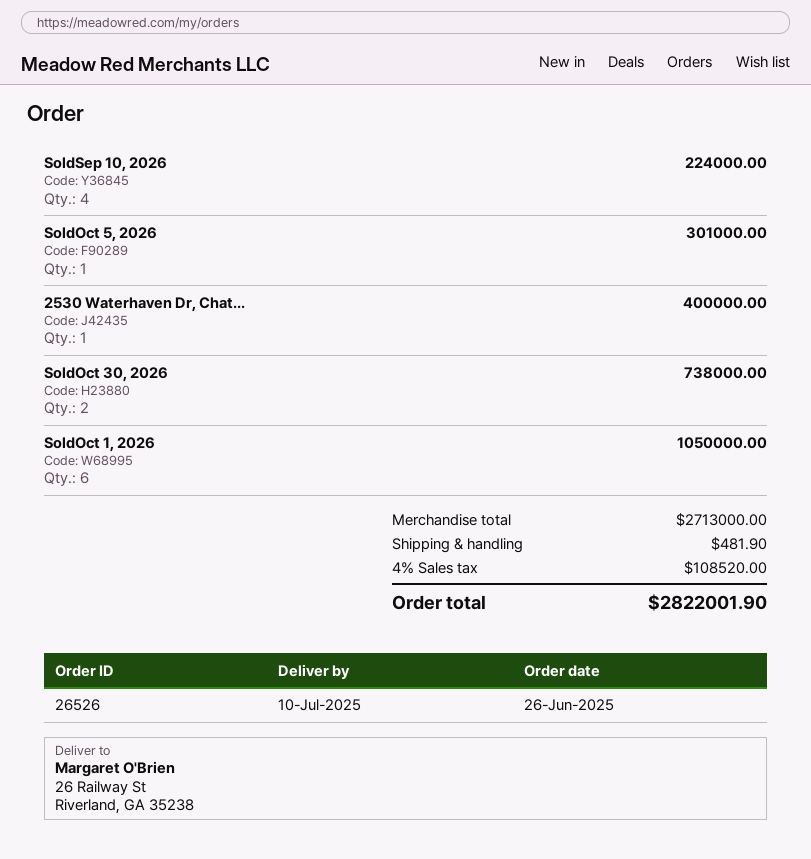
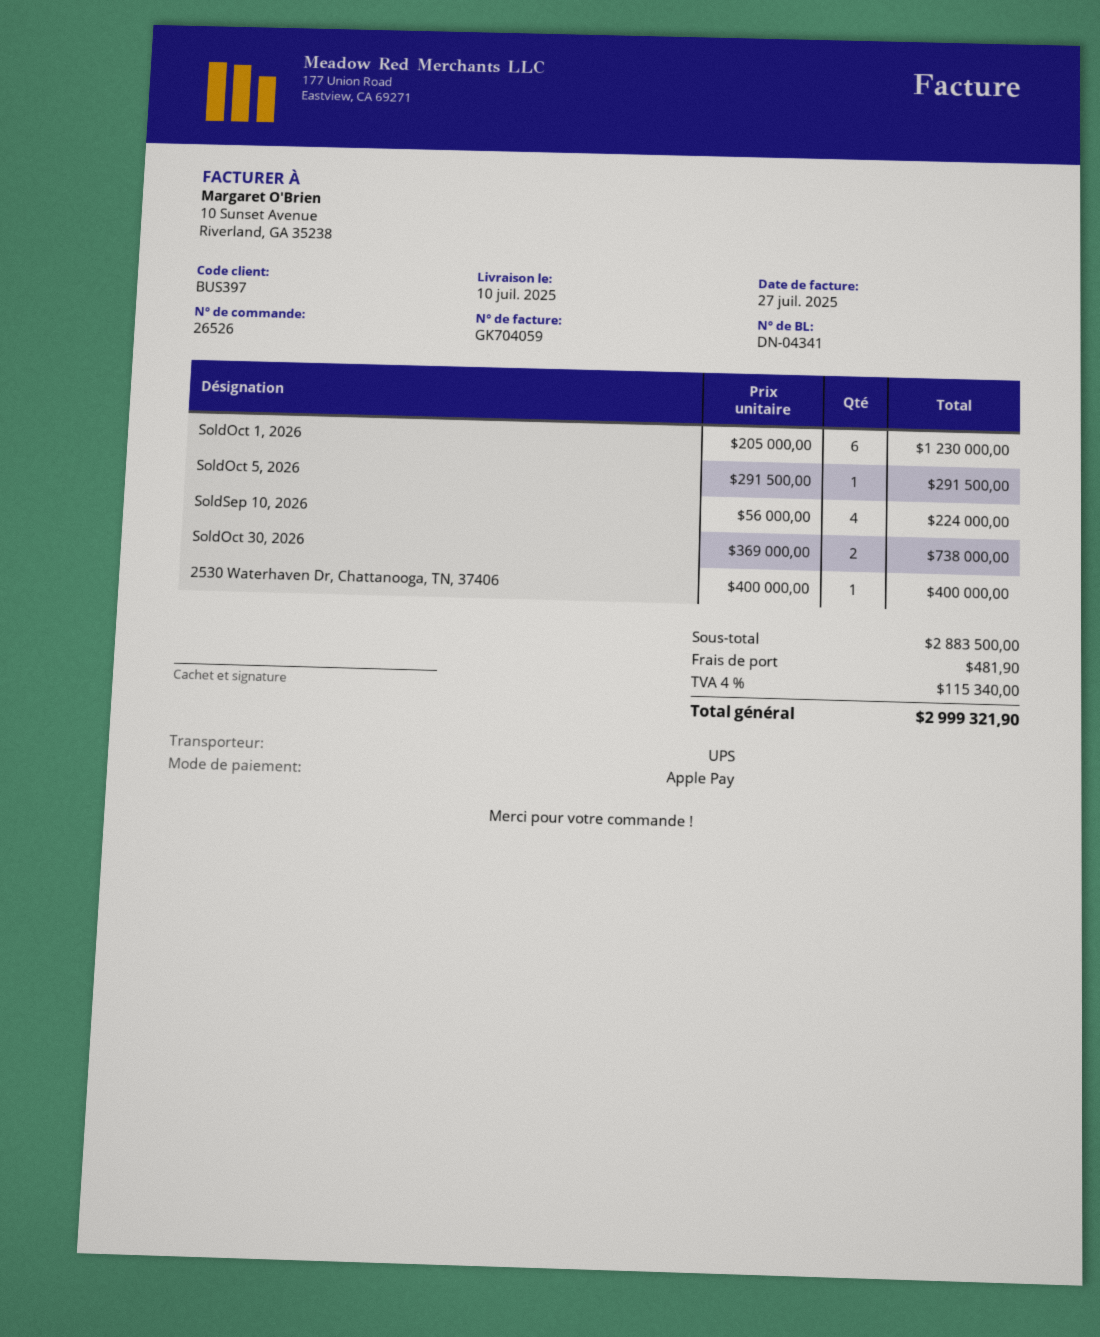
SoldOct 5, 2026: 1 for 301000.00 -> 1 for 291500.00
SoldOct 1, 2026: 6 for 1050000.00 -> 6 for 1230000.00
subtotal: 2713000.00 -> 2883500.00
tax: 4% = 108520.00 -> 4% = 115340.00
total: 2822001.90 -> 2999321.90

